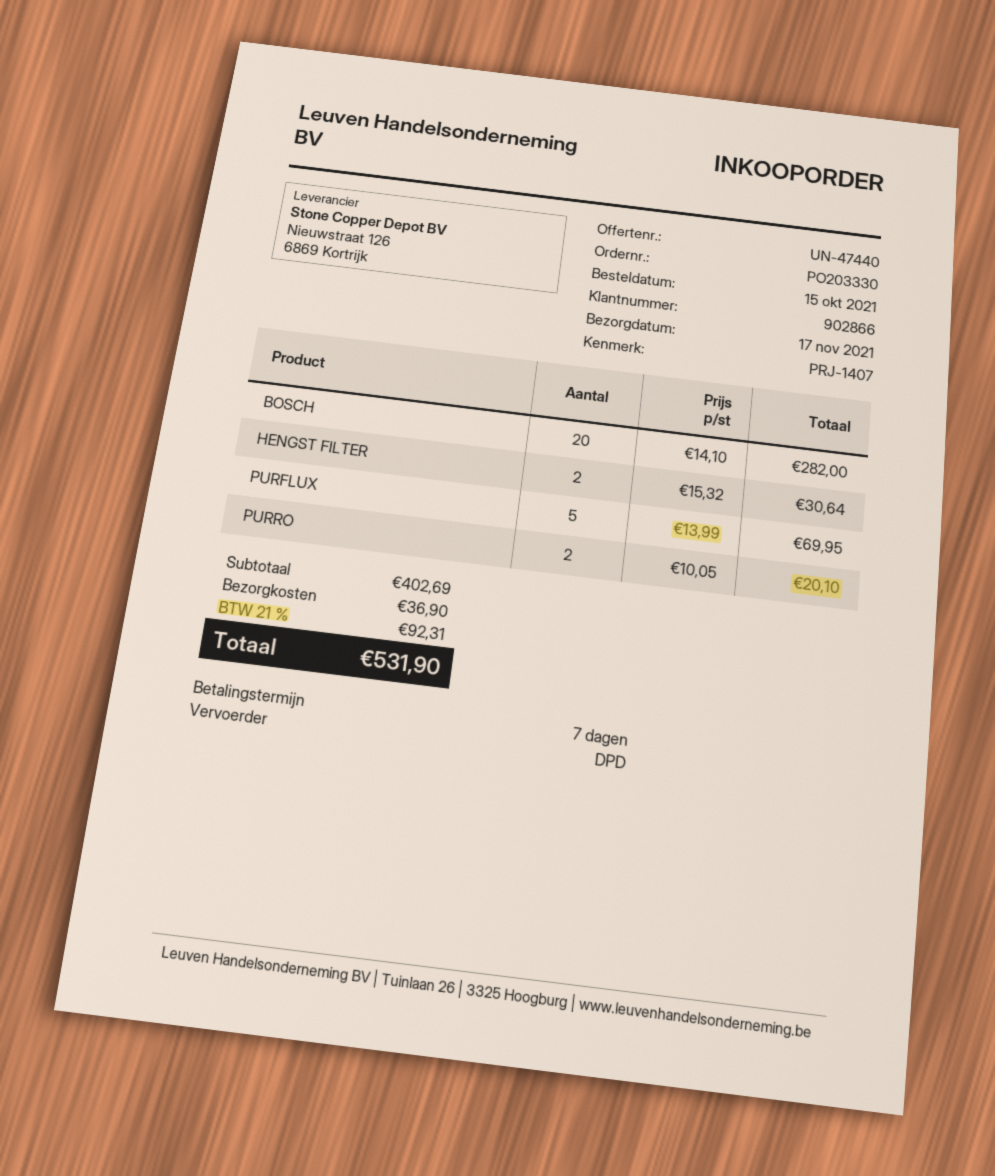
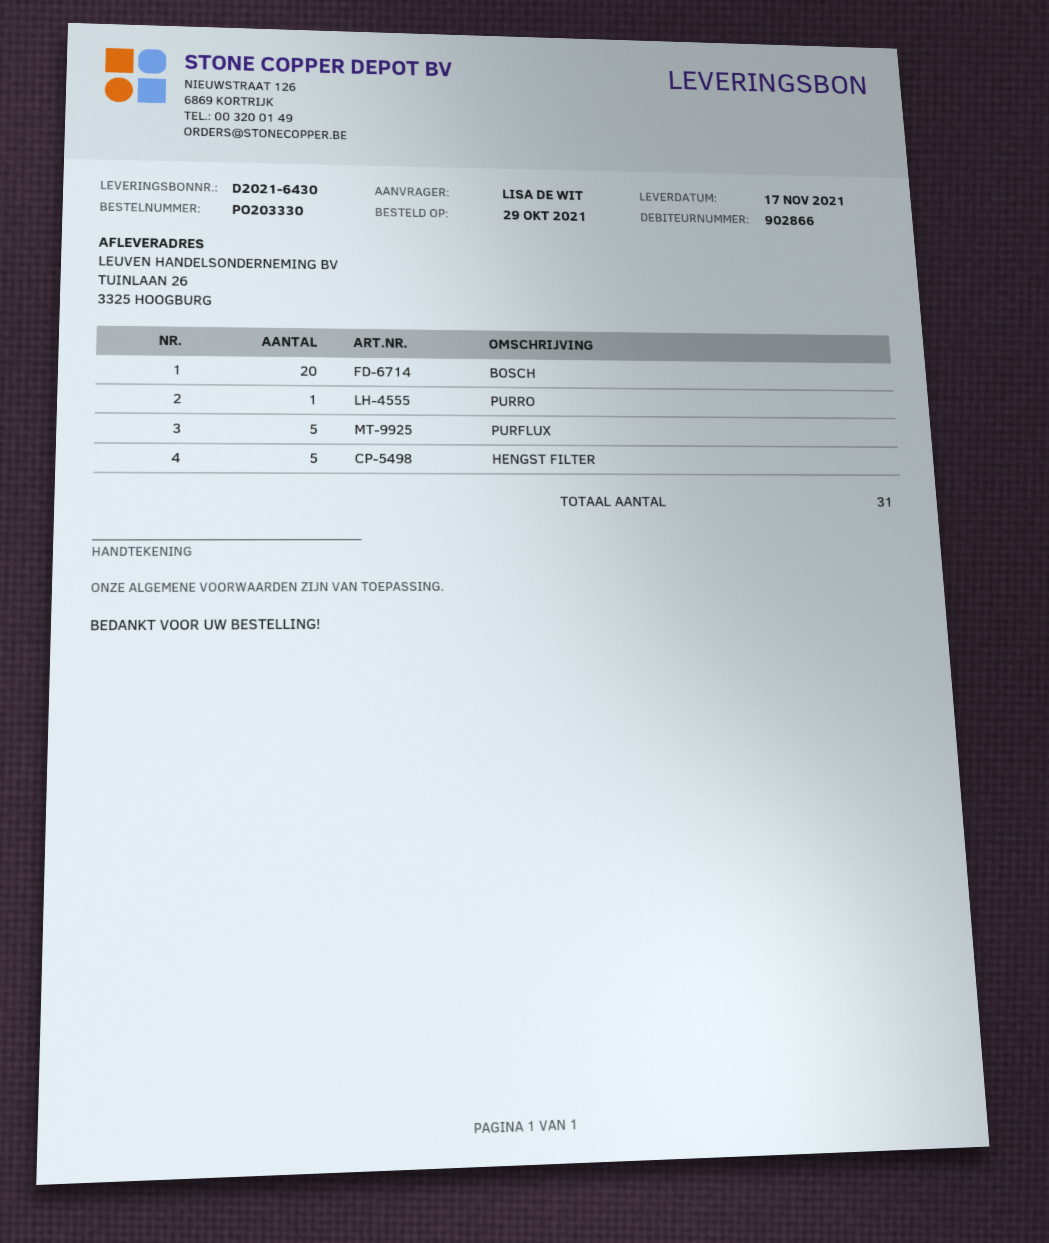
order date: 2021-10-15 -> 2021-10-29
HENGST FILTER: 2 -> 5
PURRO: 2 -> 1

